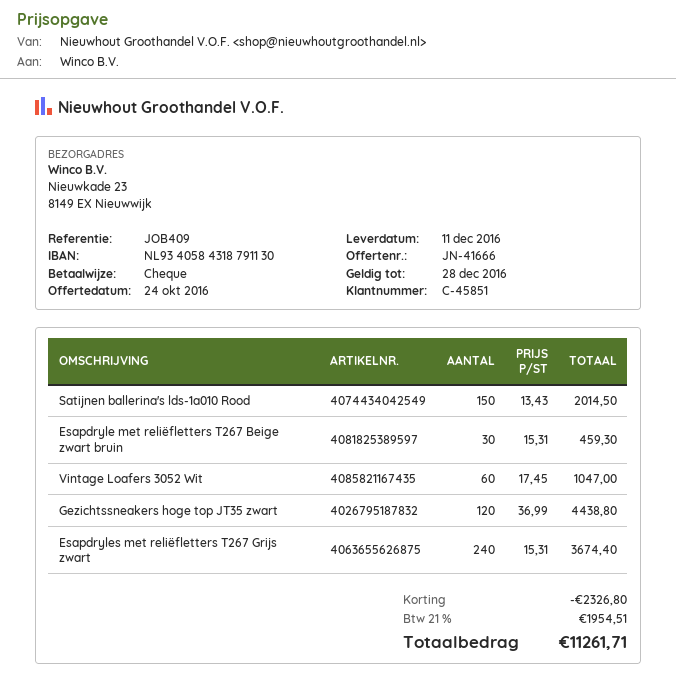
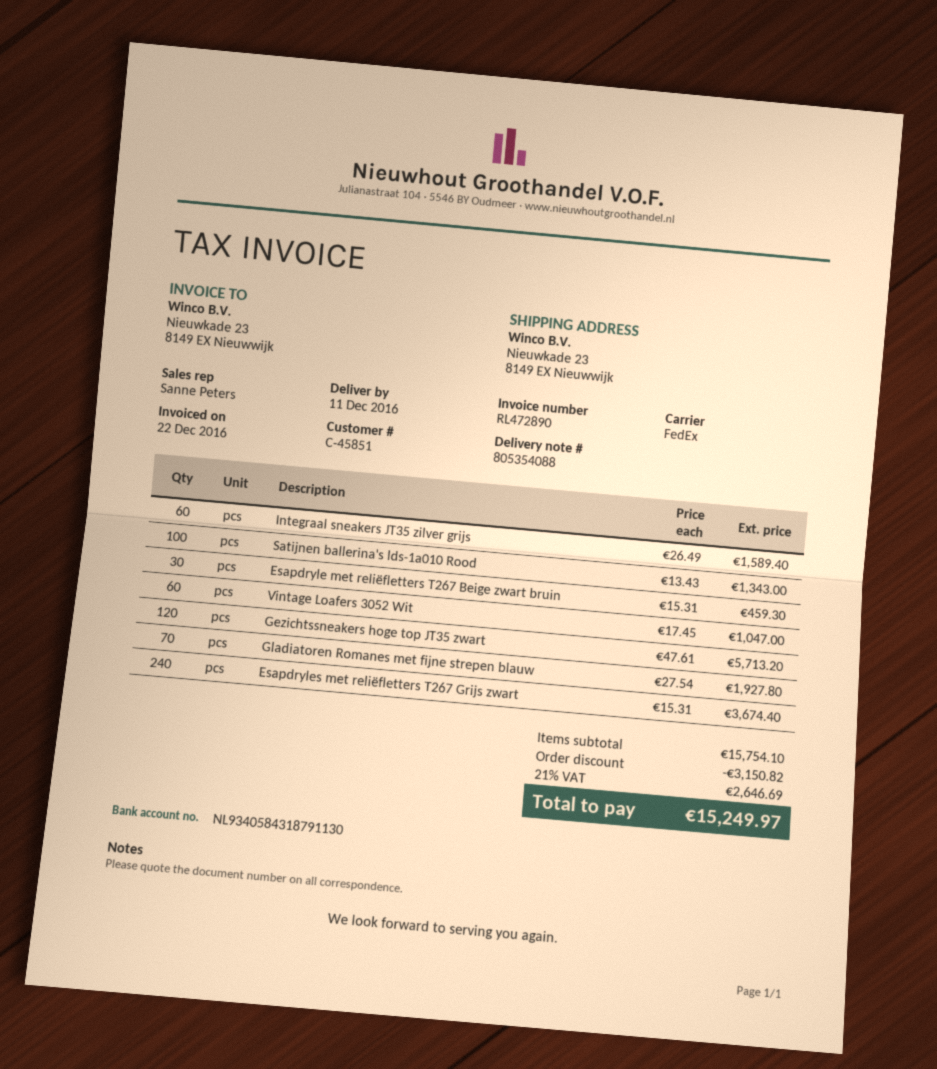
Satijnen ballerina's lds-1a010 Rood: 150 x 13.43 = 2014.50 -> 100 x 13.43 = 1343.00
Gezichtssneakers hoge top JT35 zwart: 120 x 36.99 = 4438.80 -> 120 x 47.61 = 5713.20
Integraal sneakers JT35 zilver grijs: none -> 60 x 26.49 = 1589.40
Gladiatoren Romanes met fijne strepen blauw: none -> 70 x 27.54 = 1927.80
discount: 2326.80 -> 3150.82
tax: 21% = 1954.51 -> 21% = 2646.69
total: 11261.71 -> 15249.97

